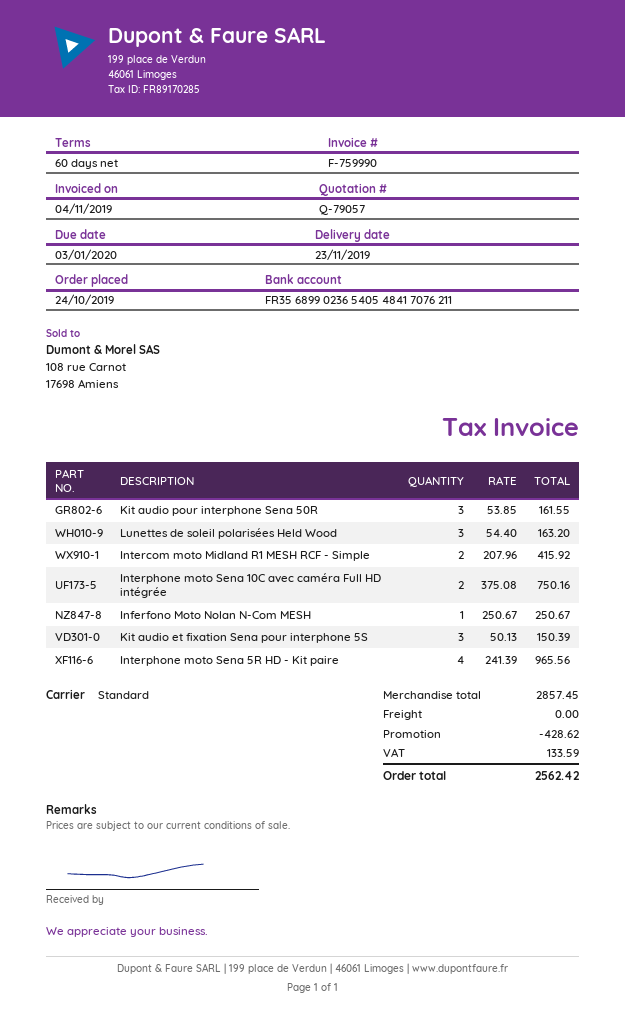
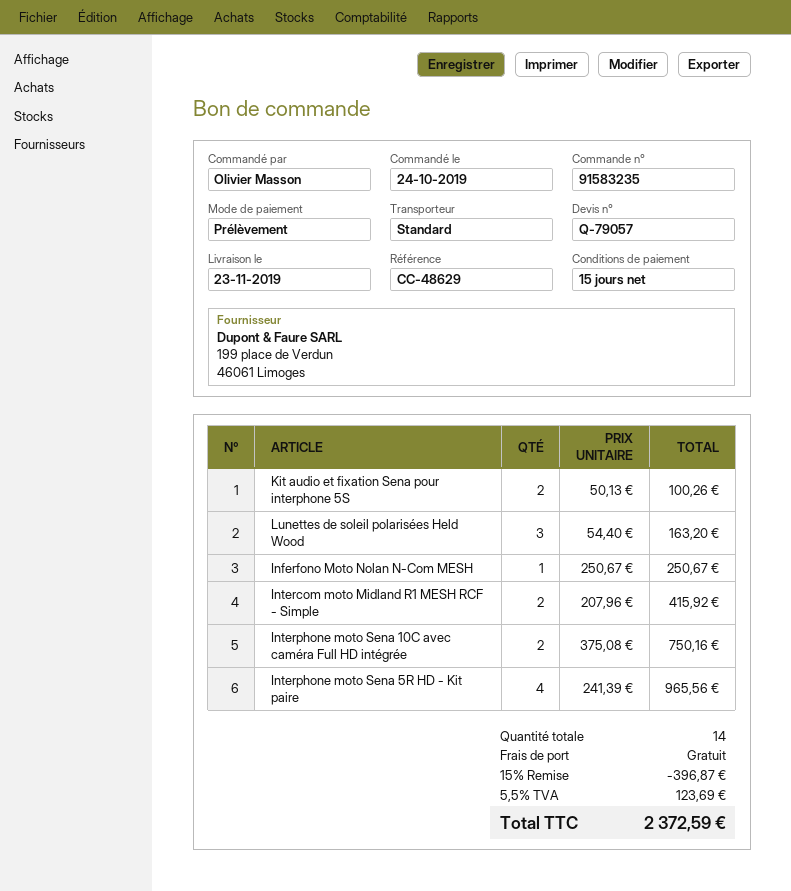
payment terms: 60 days -> 15 days
Kit audio pour interphone Sena 50R: 3 x 53.85 = 161.55 -> none
Kit audio et fixation Sena pour interphone 5S: 3 x 50.13 = 150.39 -> 2 x 50.13 = 100.26
discount: 428.62 -> 396.87
tax: 133.59 -> 123.69
total: 2562.42 -> 2372.59

